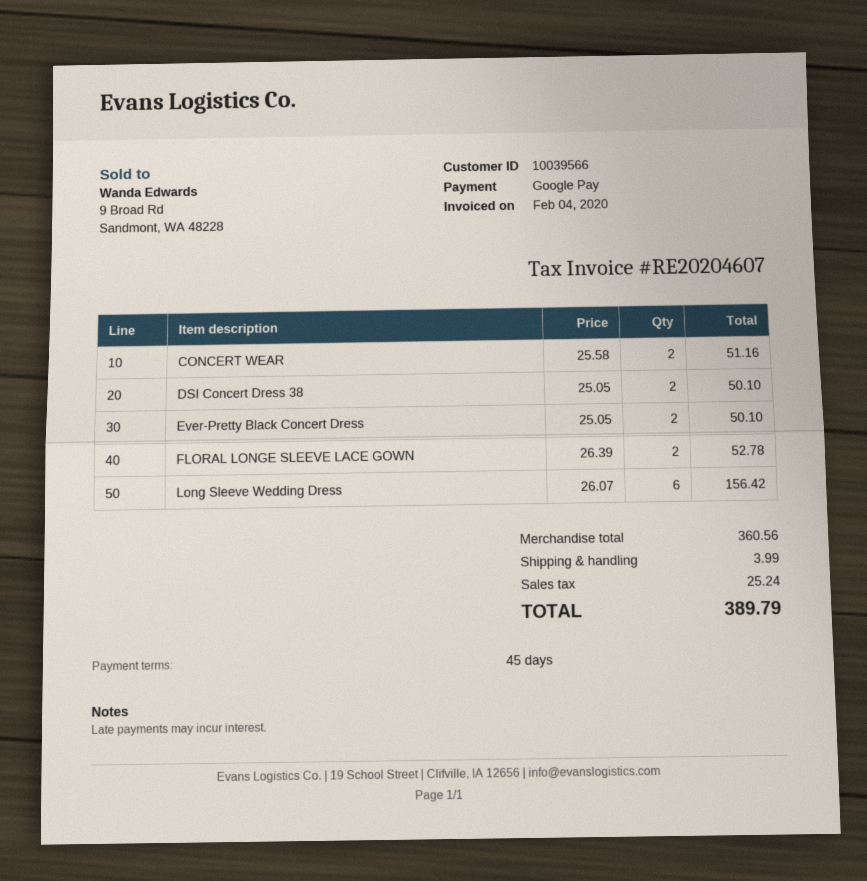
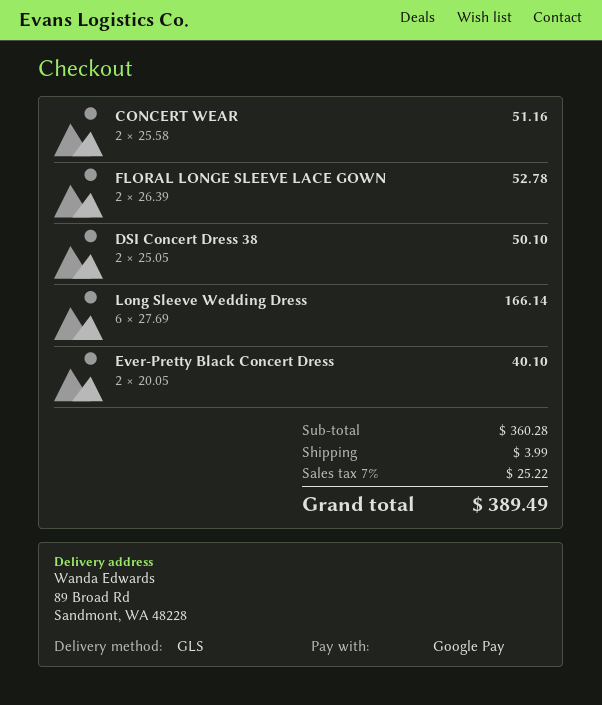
Ever-Pretty Black Concert Dress: 2 x 25.05 = 50.10 -> 2 x 20.05 = 40.10
Long Sleeve Wedding Dress: 6 x 26.07 = 156.42 -> 6 x 27.69 = 166.14
subtotal: 360.56 -> 360.28
tax: 25.24 -> 25.22
total: 389.79 -> 389.49

